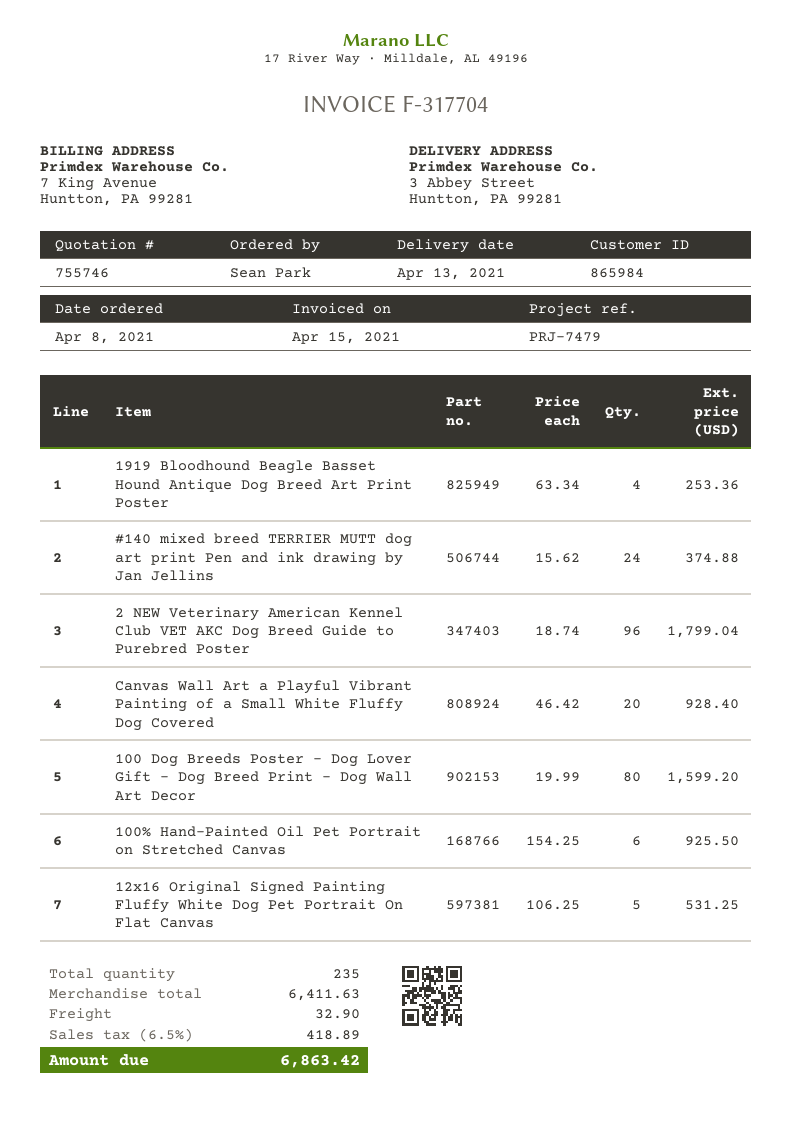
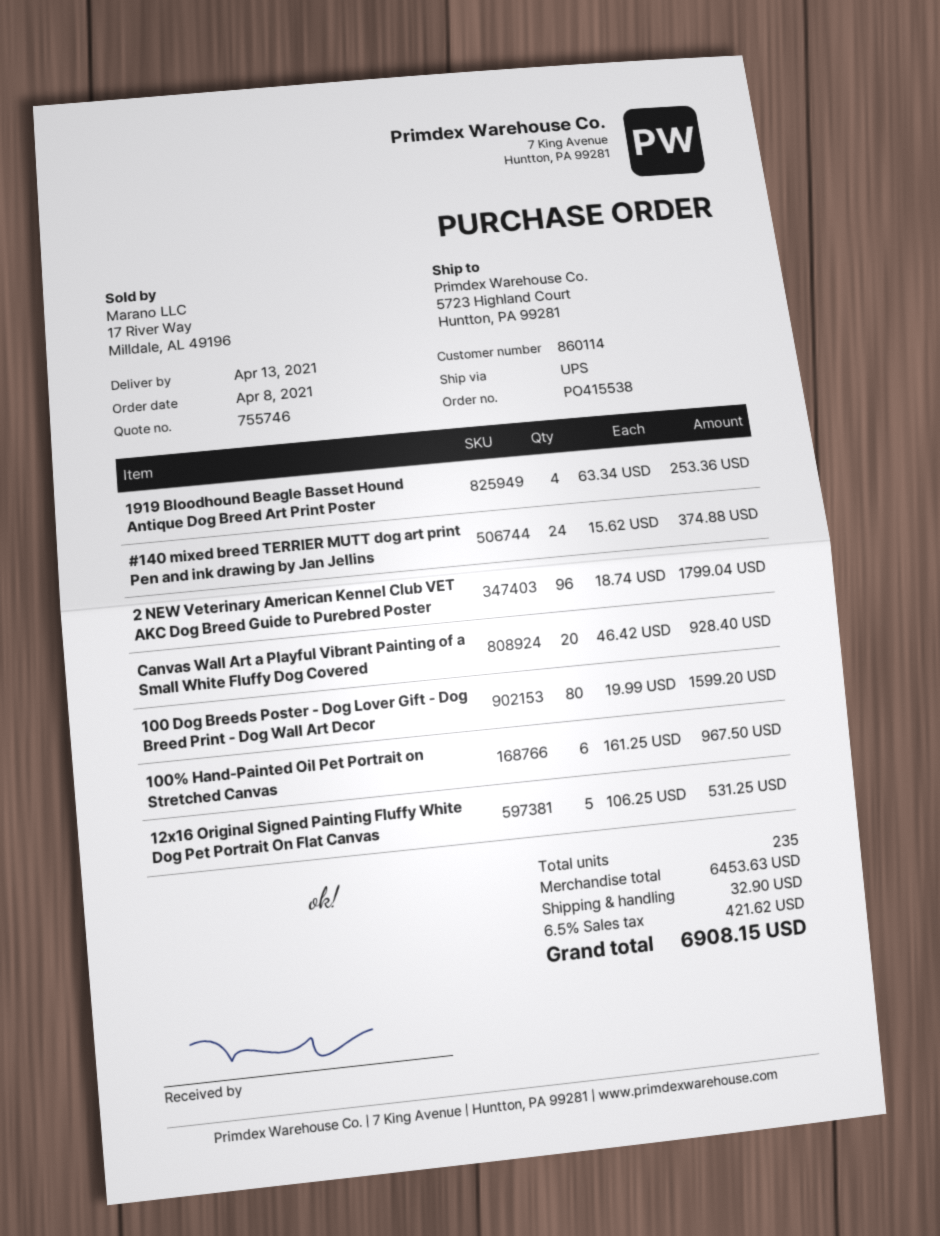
customer number: 865984 -> 860114
ship to: 3 Abbey Street, Huntton, PA 99281 -> 5723 Highland Court, Huntton, PA 99281
100% Hand-Painted Oil Pet Portrait on Stretched Canvas: 6 x 154.25 = 925.50 -> 6 x 161.25 = 967.50
subtotal: 6411.63 -> 6453.63
tax: 6.5% = 418.89 -> 6.5% = 421.62
total: 6863.42 -> 6908.15

